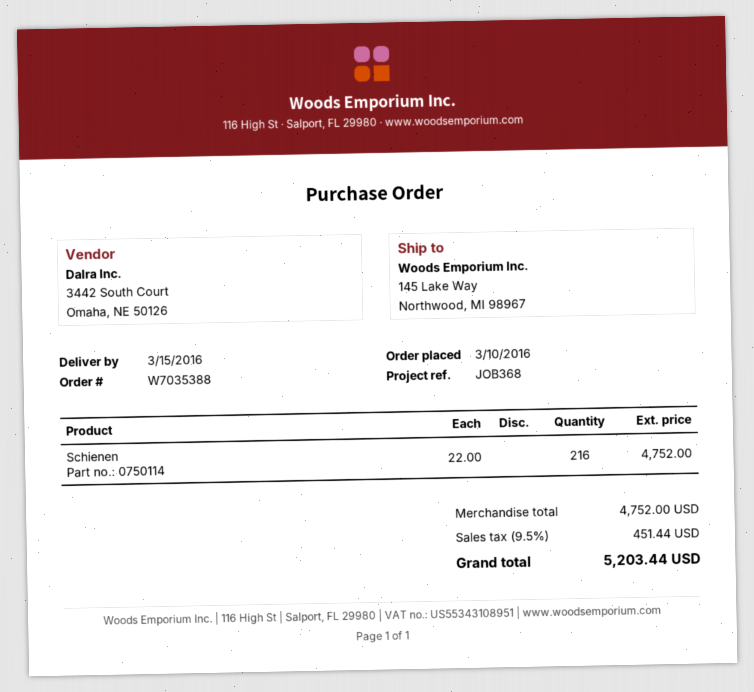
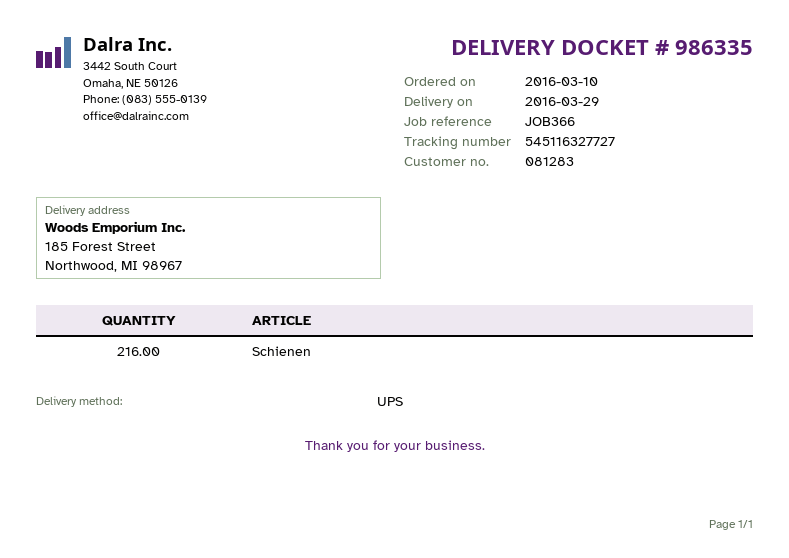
delivery date: 2016-03-15 -> 2016-03-29
reference: JOB368 -> JOB366
ship to: 145 Lake Way, Northwood, MI 98967 -> 185 Forest Street, Northwood, MI 98967

